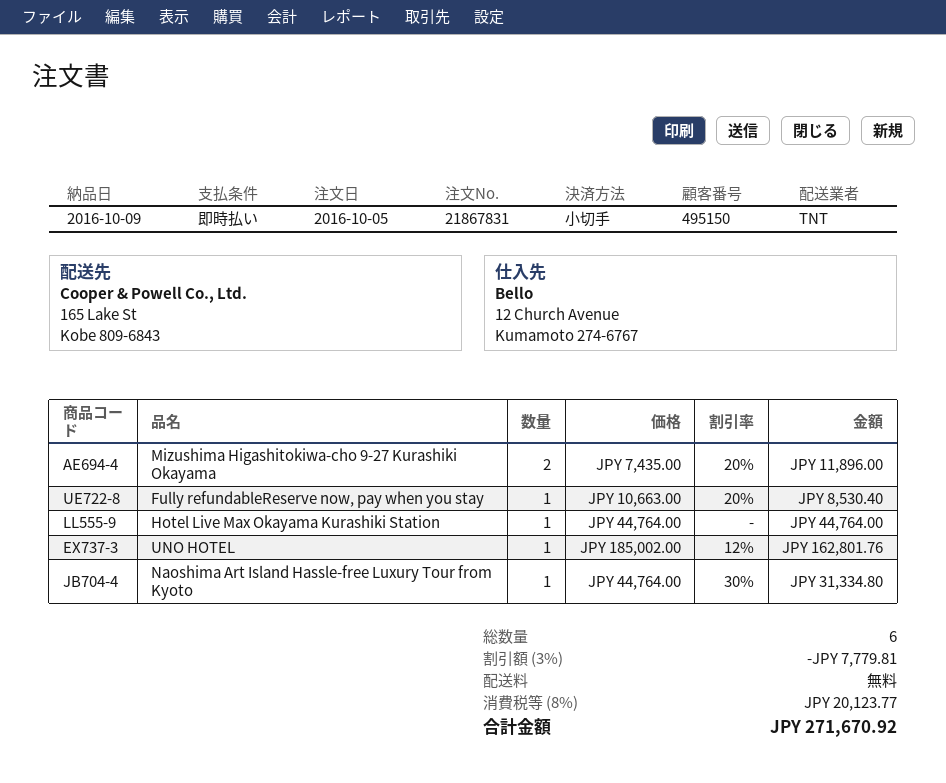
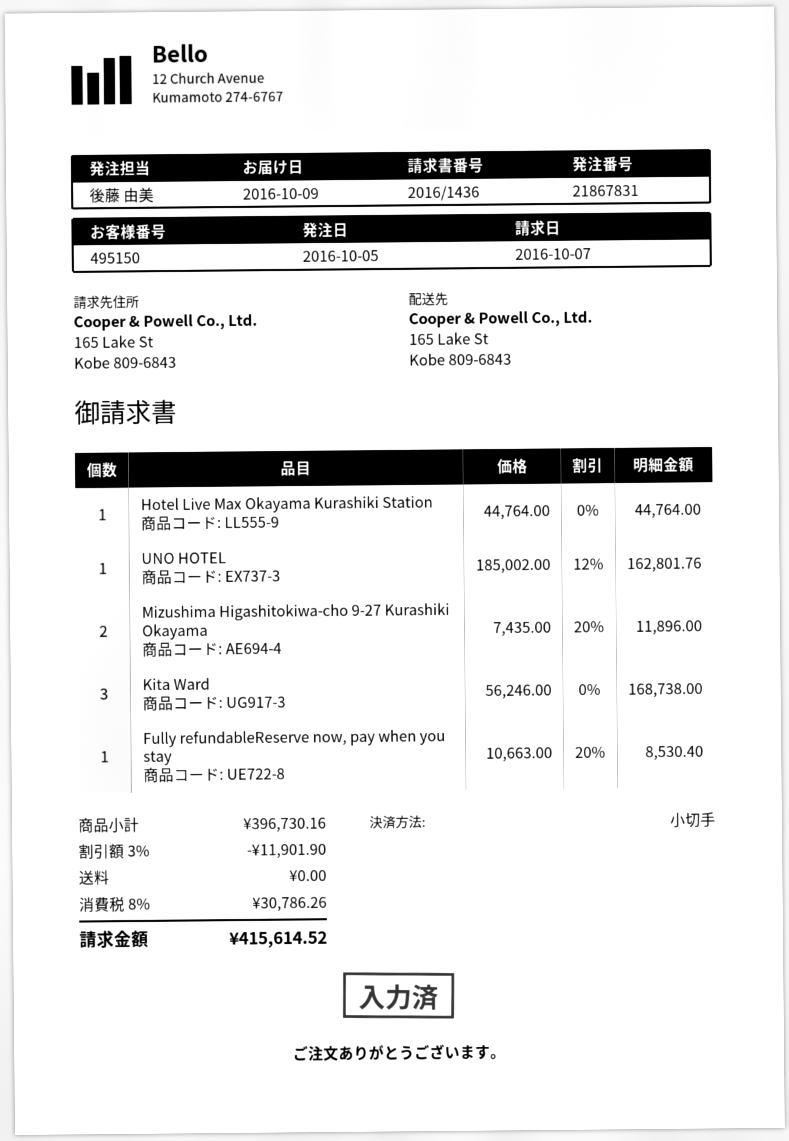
Naoshima Art Island Hassle-free Luxury Tour from Kyoto: 1 x 44764.00 - 30% = 31334.80 -> none
Kita Ward: none -> 3 x 56246.00 = 168738.00
discount: 3% = 7779.81 -> 3% = 11901.90
tax: 8% = 20123.77 -> 8% = 30786.26
total: 271670.92 -> 415614.52

